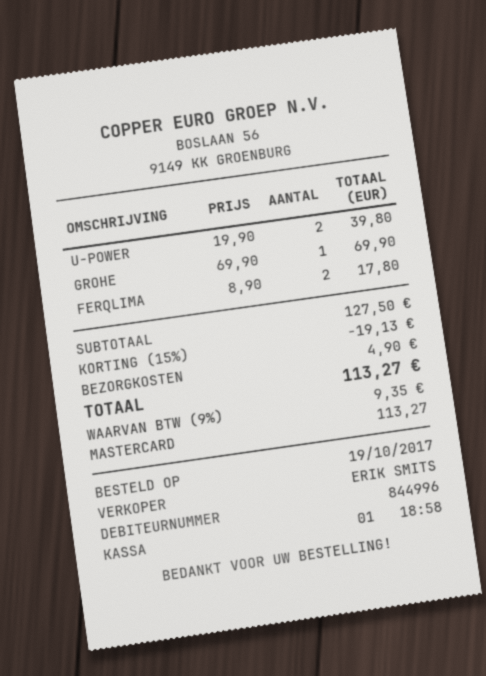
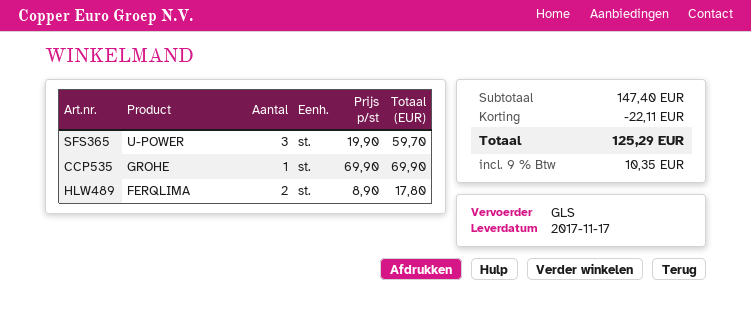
U-POWER: 2 x 19.90 = 39.80 -> 3 x 19.90 = 59.70
subtotal: 127.50 -> 147.40
discount: 19.13 -> 22.11
shipping: 4.90 -> none
tax: 9% = 9.35 -> 9% = 10.35
total: 113.27 -> 125.29

